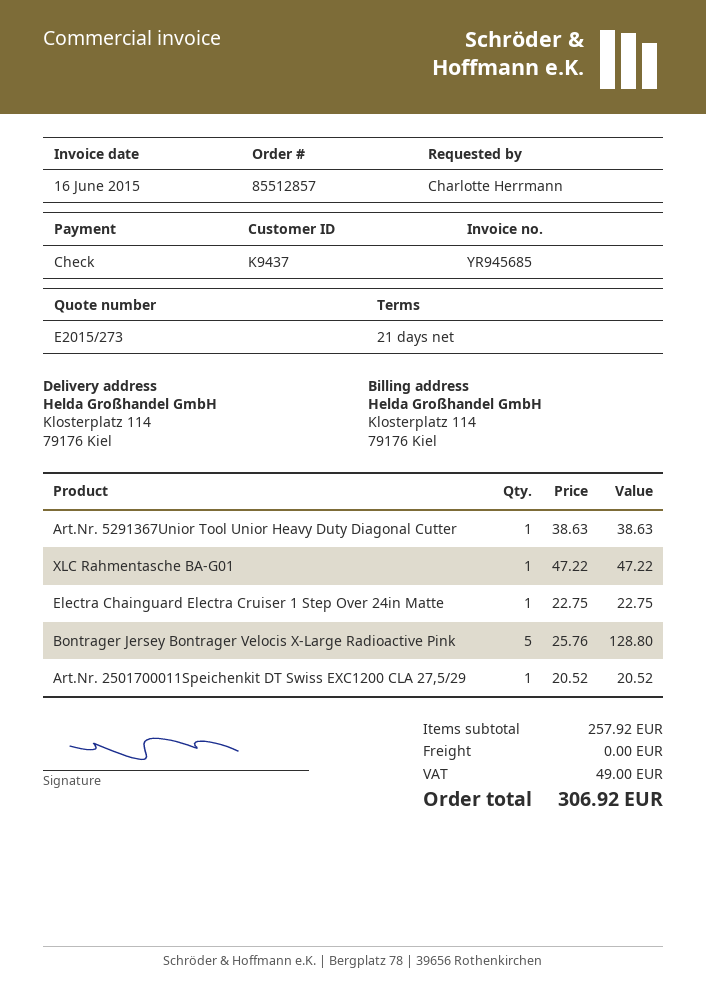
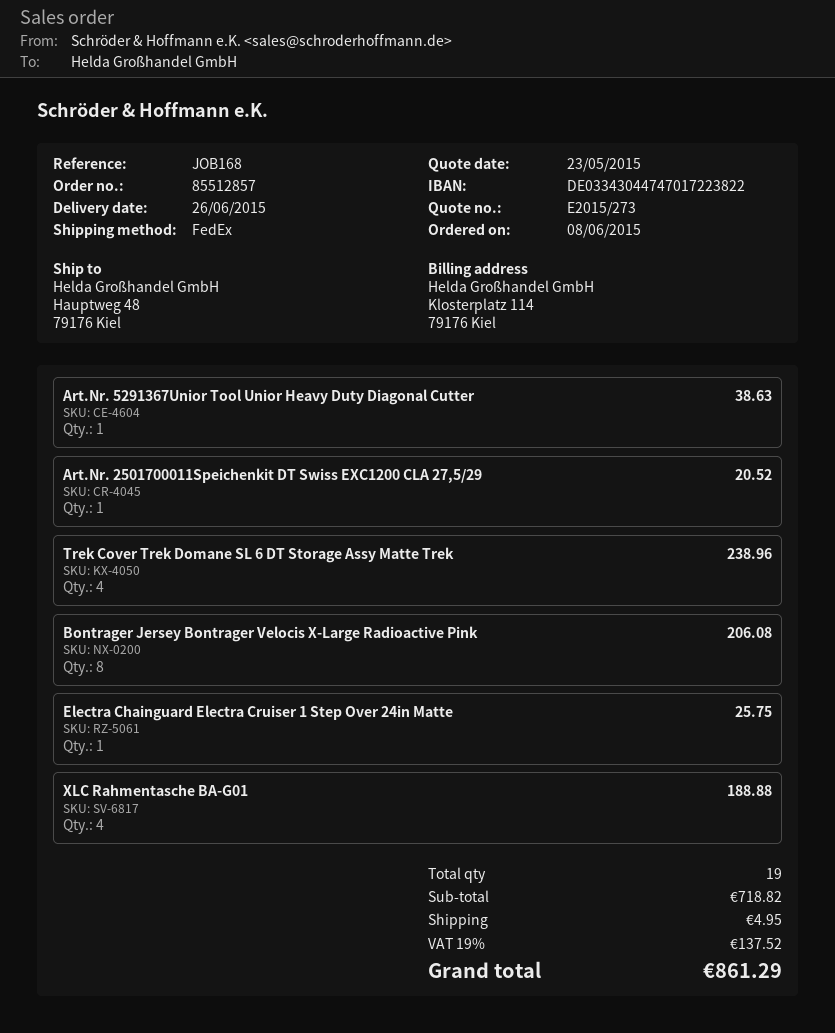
ship to: Klosterplatz 114, 79176 Kiel -> Hauptweg 48, 79176 Kiel
XLC Rahmentasche BA-G01: 1 for 47.22 -> 4 for 188.88
Electra Chainguard Electra Cruiser 1 Step Over 24in Matte: 1 for 22.75 -> 1 for 25.75
Bontrager Jersey Bontrager Velocis X-Large Radioactive Pink: 5 for 128.80 -> 8 for 206.08
Trek Cover Trek Domane SL 6 DT Storage Assy Matte Trek: none -> 4 for 238.96
subtotal: 257.92 -> 718.82
shipping: 0.00 -> 4.95
tax: 49.00 -> 137.52
total: 306.92 -> 861.29

